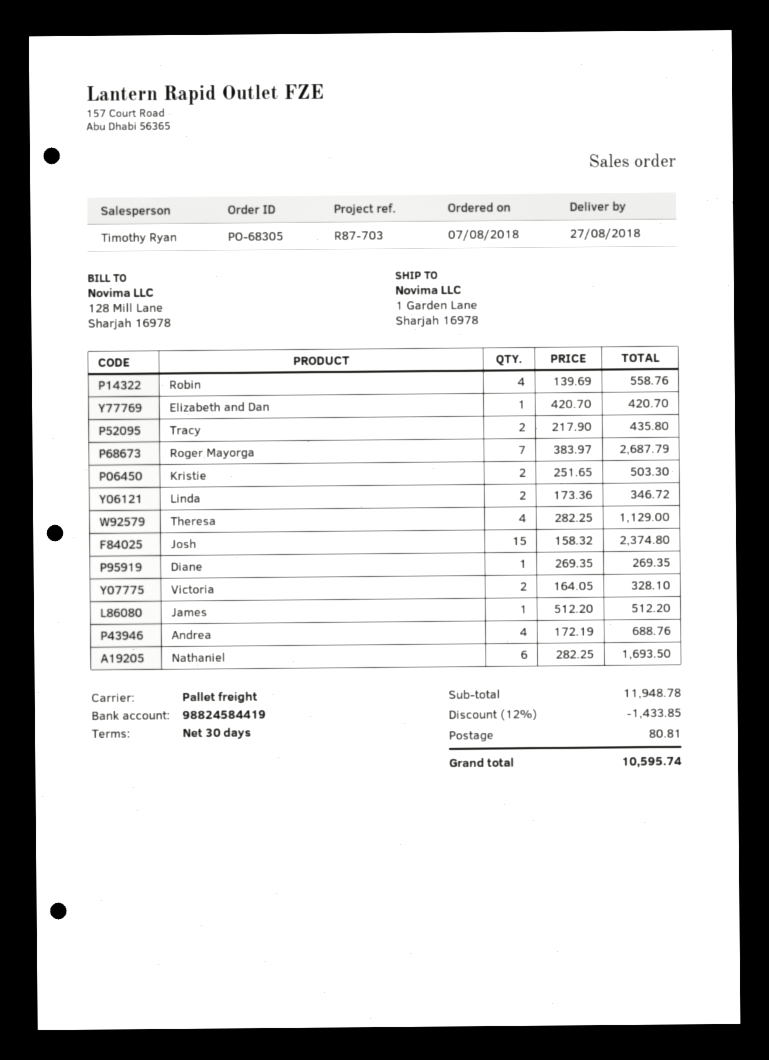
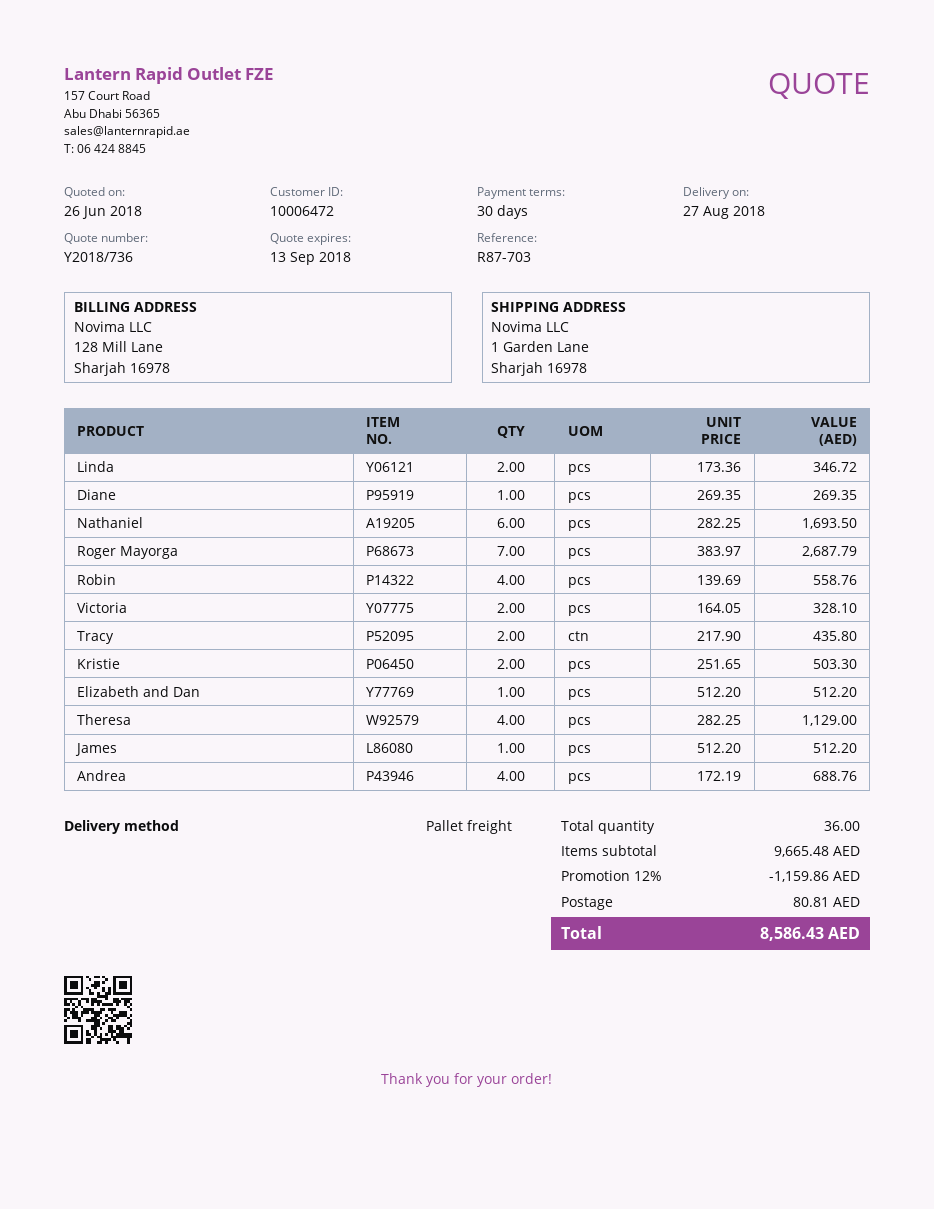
Elizabeth and Dan: 1 x 420.70 = 420.70 -> 1 x 512.20 = 512.20
Josh: 15 x 158.32 = 2374.80 -> none
subtotal: 11948.78 -> 9665.48
discount: 12% = 1433.85 -> 12% = 1159.86
total: 10595.74 -> 8586.43

